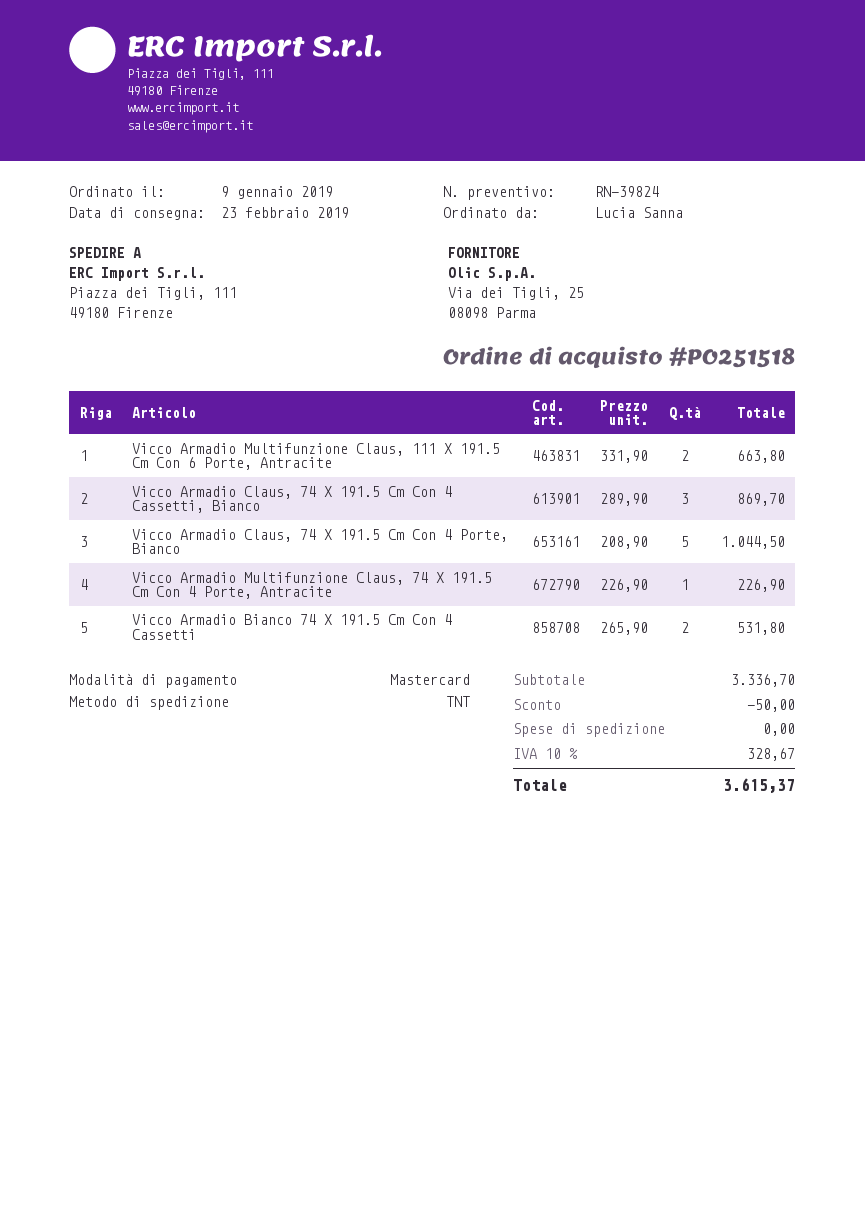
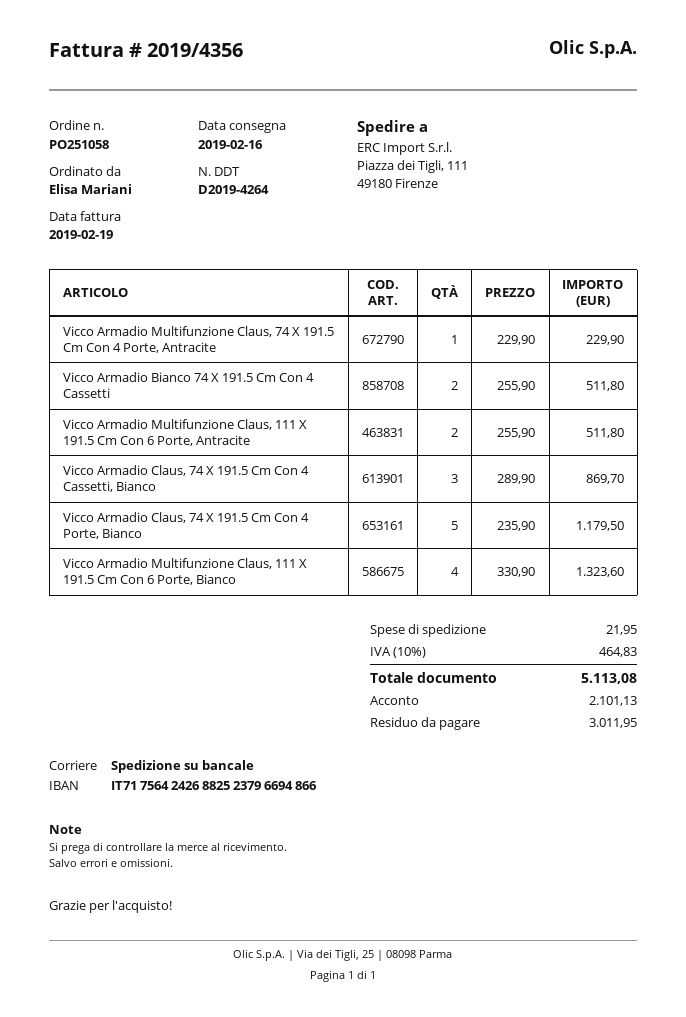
order number: PO251518 -> PO251058
delivery date: 2019-02-23 -> 2019-02-16
ordered by: Lucia Sanna -> Elisa Mariani
shipping method: TNT -> pallet freight
Vicco Armadio Multifunzione Claus, 111 X 191.5 Cm Con 6 Porte, Antracite: 2 x 331.90 = 663.80 -> 2 x 255.90 = 511.80
Vicco Armadio Claus, 74 X 191.5 Cm Con 4 Porte, Bianco: 5 x 208.90 = 1044.50 -> 5 x 235.90 = 1179.50
Vicco Armadio Multifunzione Claus, 74 X 191.5 Cm Con 4 Porte, Antracite: 1 x 226.90 = 226.90 -> 1 x 229.90 = 229.90
Vicco Armadio Bianco 74 X 191.5 Cm Con 4 Cassetti: 2 x 265.90 = 531.80 -> 2 x 255.90 = 511.80
Vicco Armadio Multifunzione Claus, 111 X 191.5 Cm Con 6 Porte, Bianco: none -> 4 x 330.90 = 1323.60
discount: 50.00 -> none
shipping: 0.00 -> 21.95
tax: 10% = 328.67 -> 10% = 464.83
total: 3615.37 -> 5113.08

